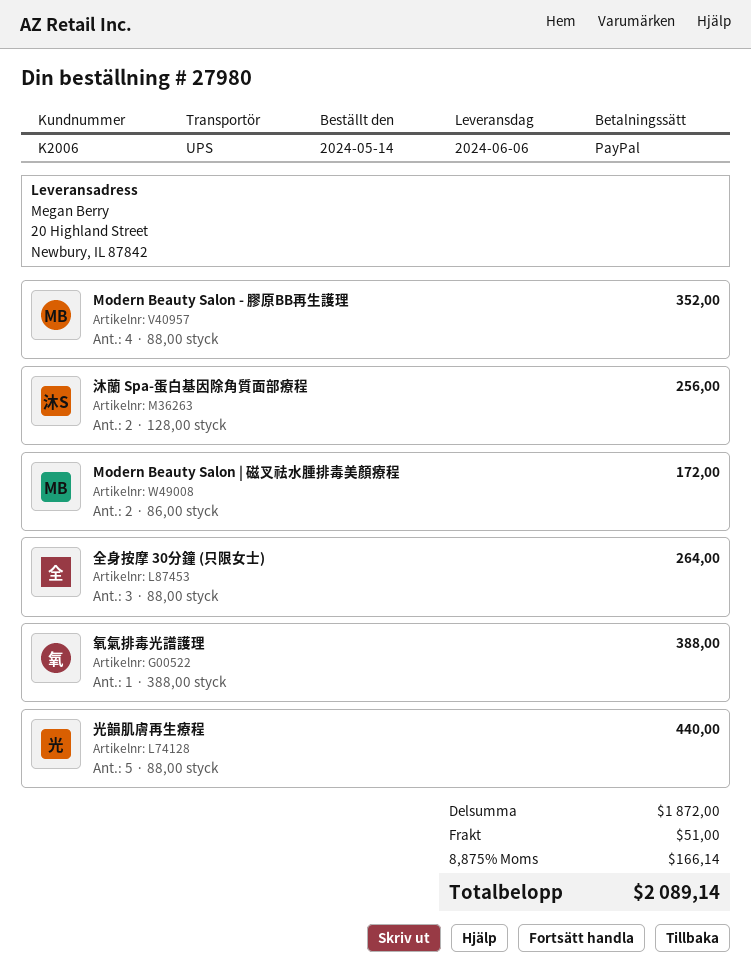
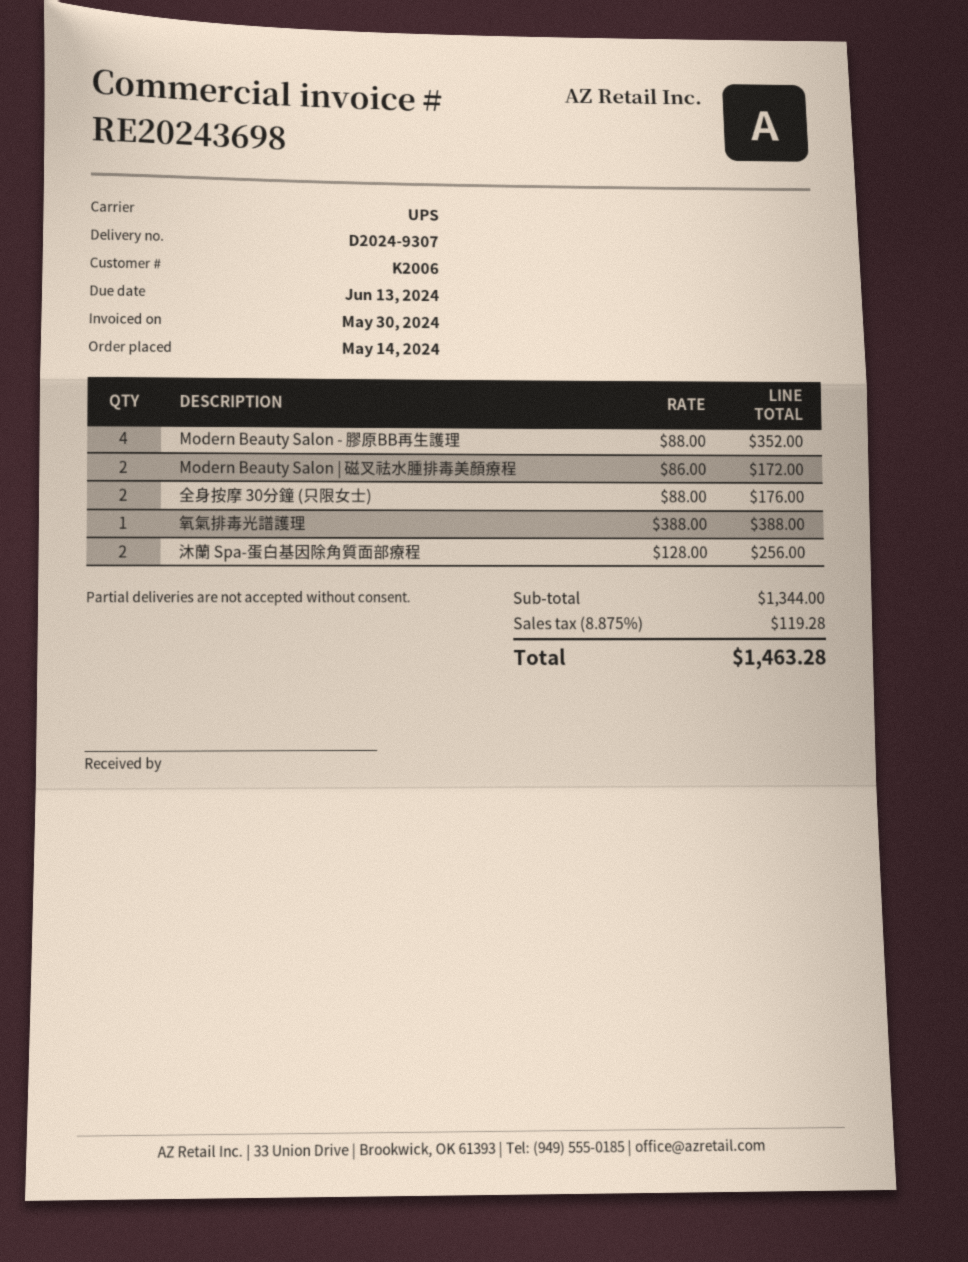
全身按摩 30分鐘 (只限女士): 3 x 88.00 = 264.00 -> 2 x 88.00 = 176.00
光韻肌膚再生療程: 5 x 88.00 = 440.00 -> none
subtotal: 1872.00 -> 1344.00
shipping: 51.00 -> none
tax: 8.875% = 166.14 -> 8.875% = 119.28
total: 2089.14 -> 1463.28

